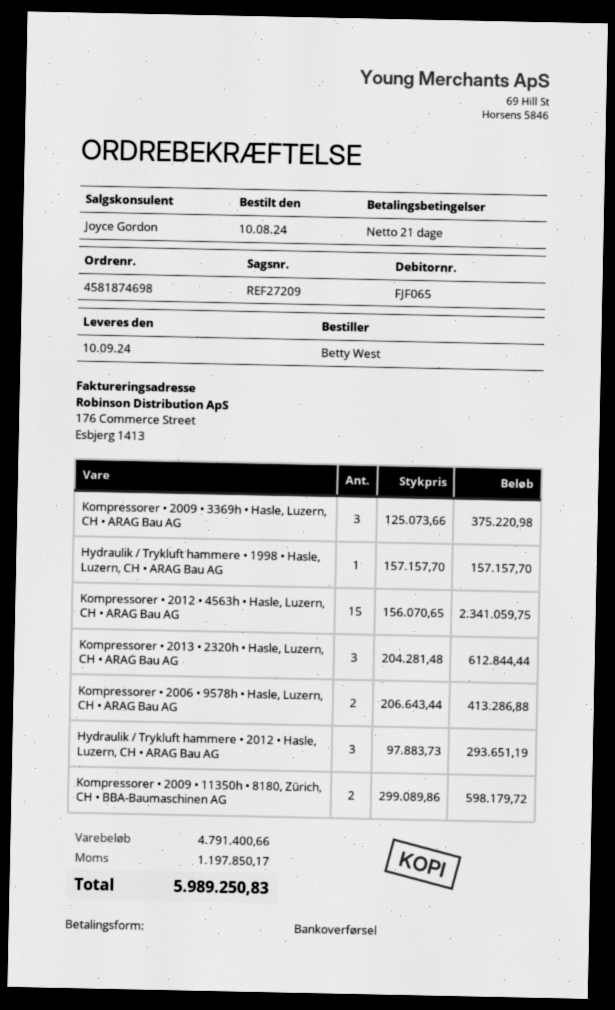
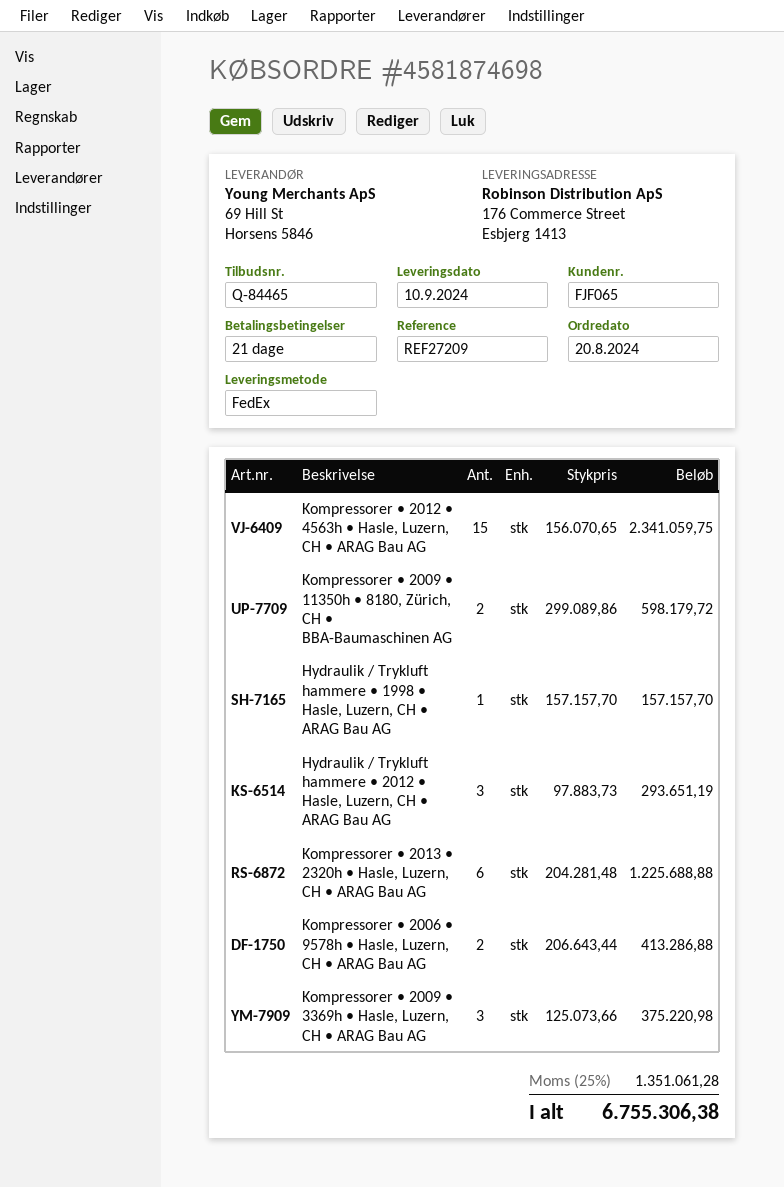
order date: 2024-08-10 -> 2024-08-20
Kompressorer • 2013 • 2320h • Hasle, Luzern, CH • ARAG Bau AG: 3 x 204281.48 = 612844.44 -> 6 x 204281.48 = 1225688.88
tax: 1197850.17 -> 1351061.28
total: 5989250.83 -> 6755306.38

